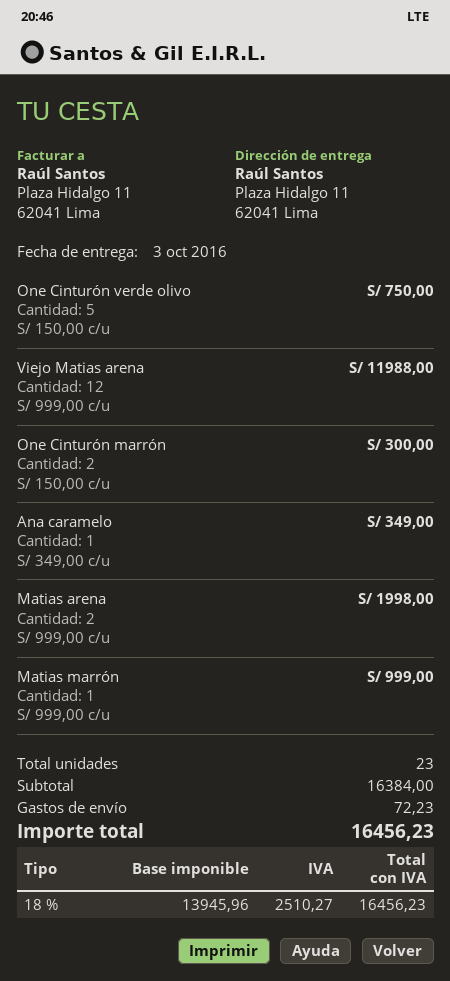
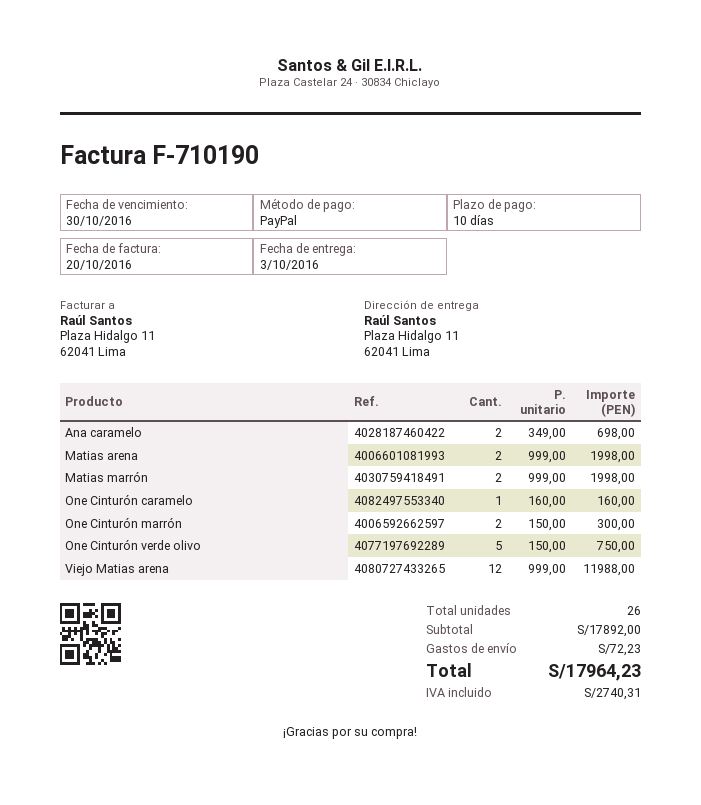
Ana caramelo: 1 x 349.00 = 349.00 -> 2 x 349.00 = 698.00
Matias marrón: 1 x 999.00 = 999.00 -> 2 x 999.00 = 1998.00
One Cinturón caramelo: none -> 1 x 160.00 = 160.00
total quantity: 23 -> 26
subtotal: 16384.00 -> 17892.00
tax: 2510.27 -> 2740.31
total: 16456.23 -> 17964.23

